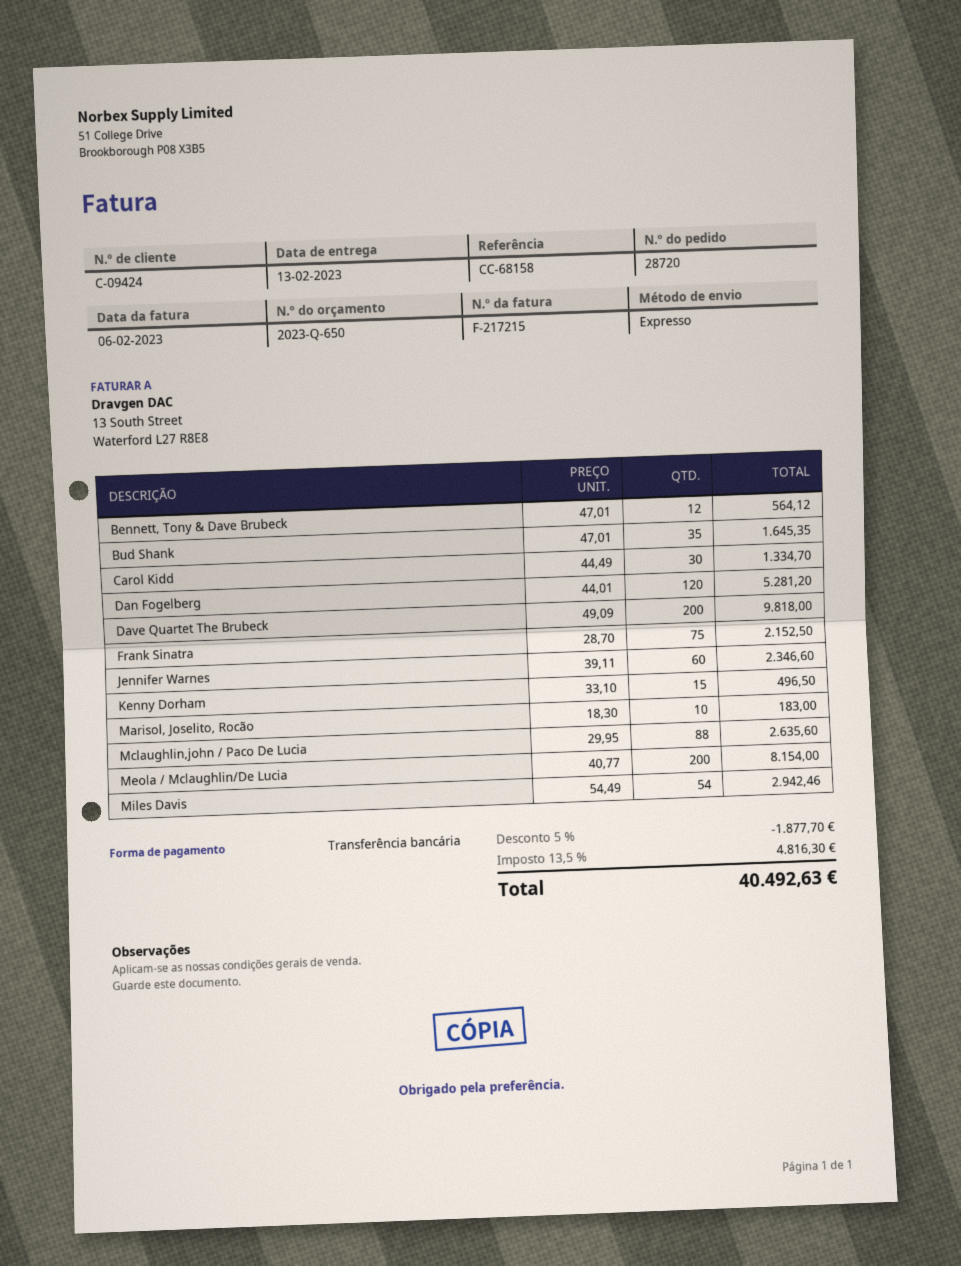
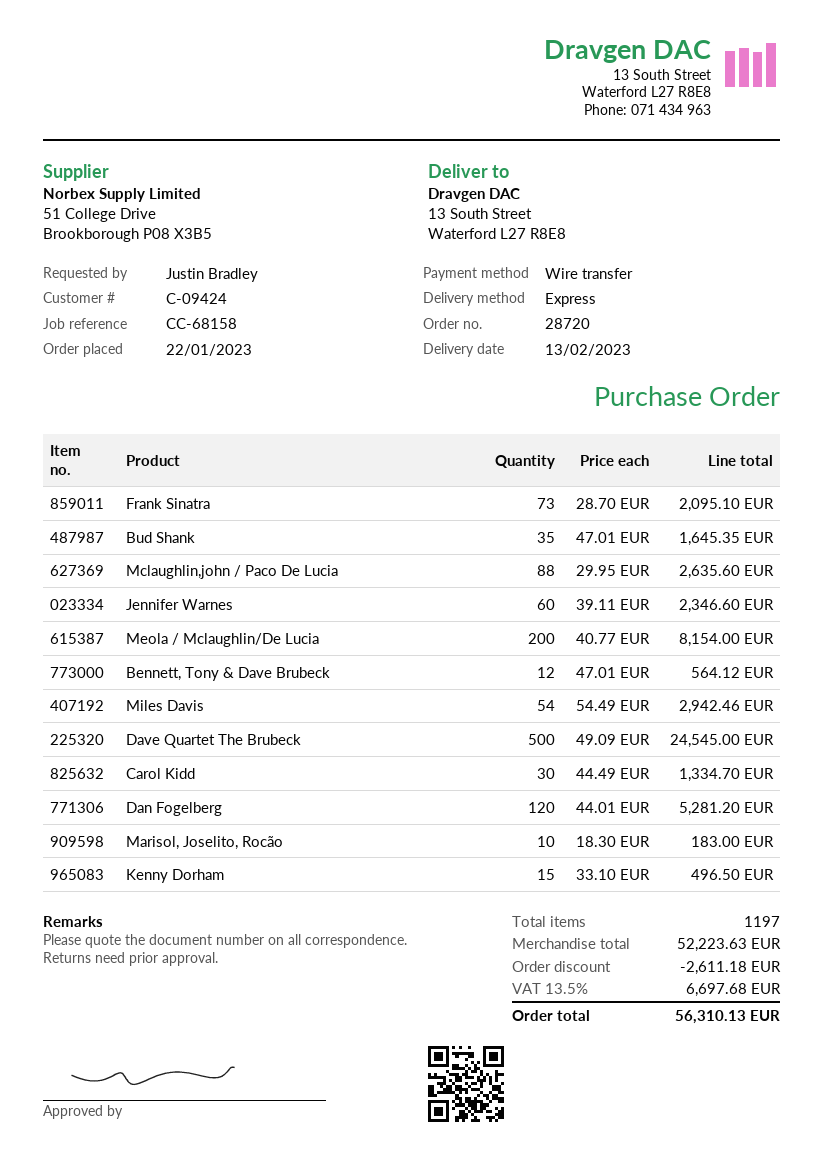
Dave Quartet The Brubeck: 200 x 49.09 = 9818.00 -> 500 x 49.09 = 24545.00
Frank Sinatra: 75 x 28.70 = 2152.50 -> 73 x 28.70 = 2095.10
discount: 1877.70 -> 2611.18
tax: 13.5% = 4816.30 -> 13.5% = 6697.68
total: 40492.63 -> 56310.13

